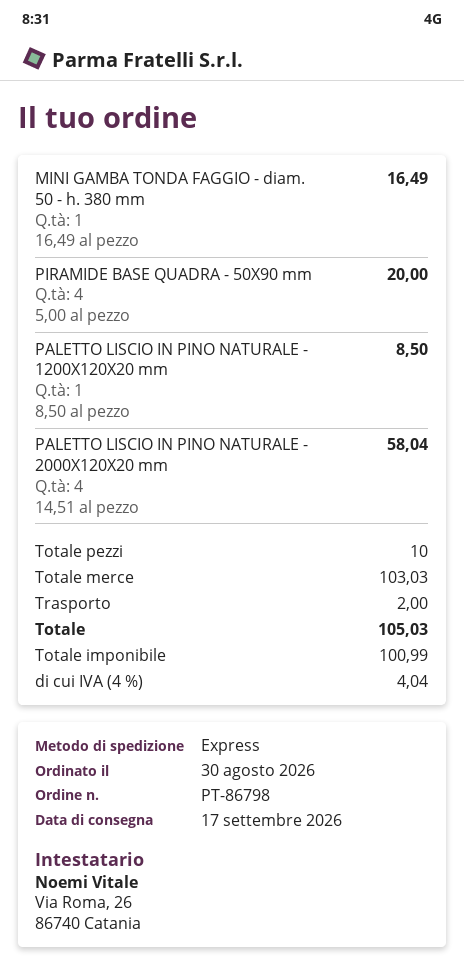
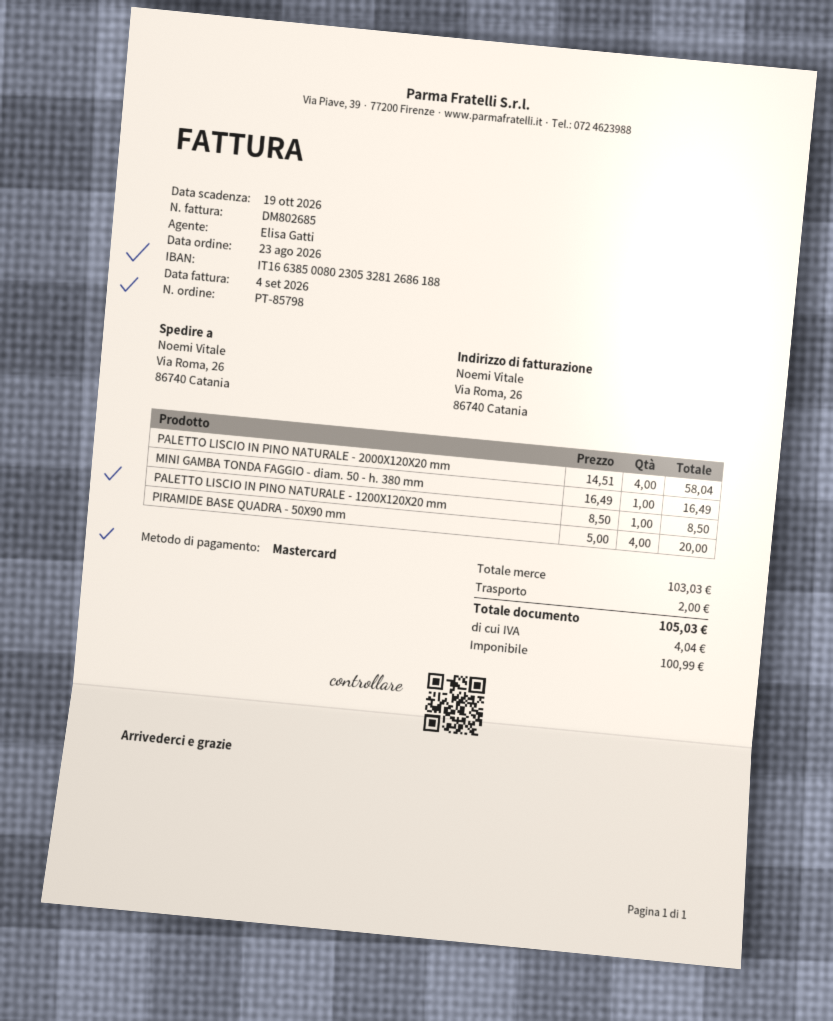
order number: PT-86798 -> PT-85798
order date: 2026-08-30 -> 2026-08-23

